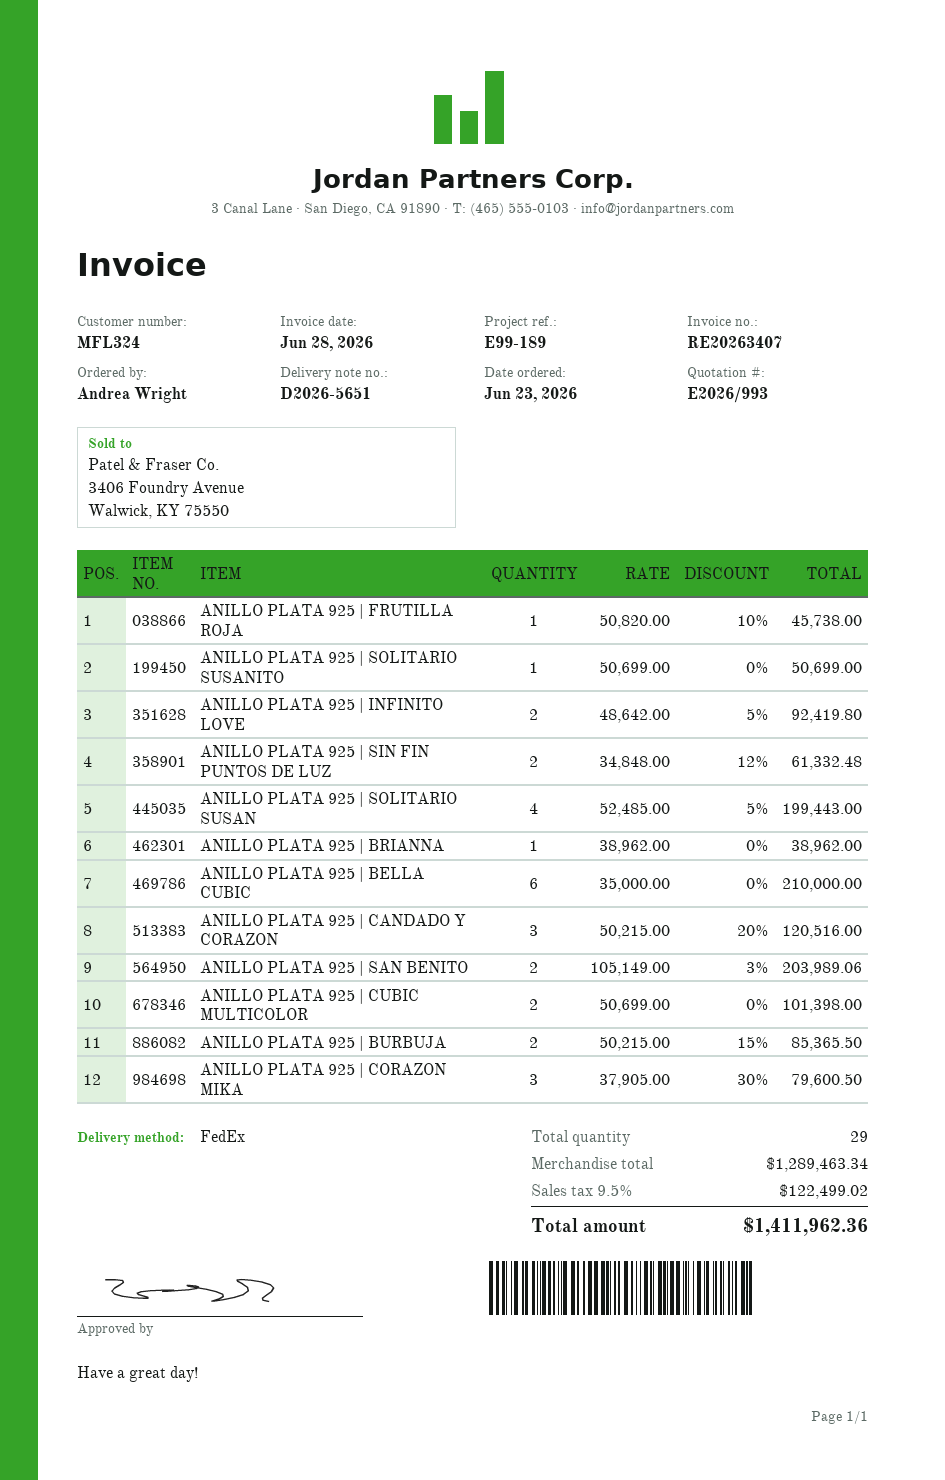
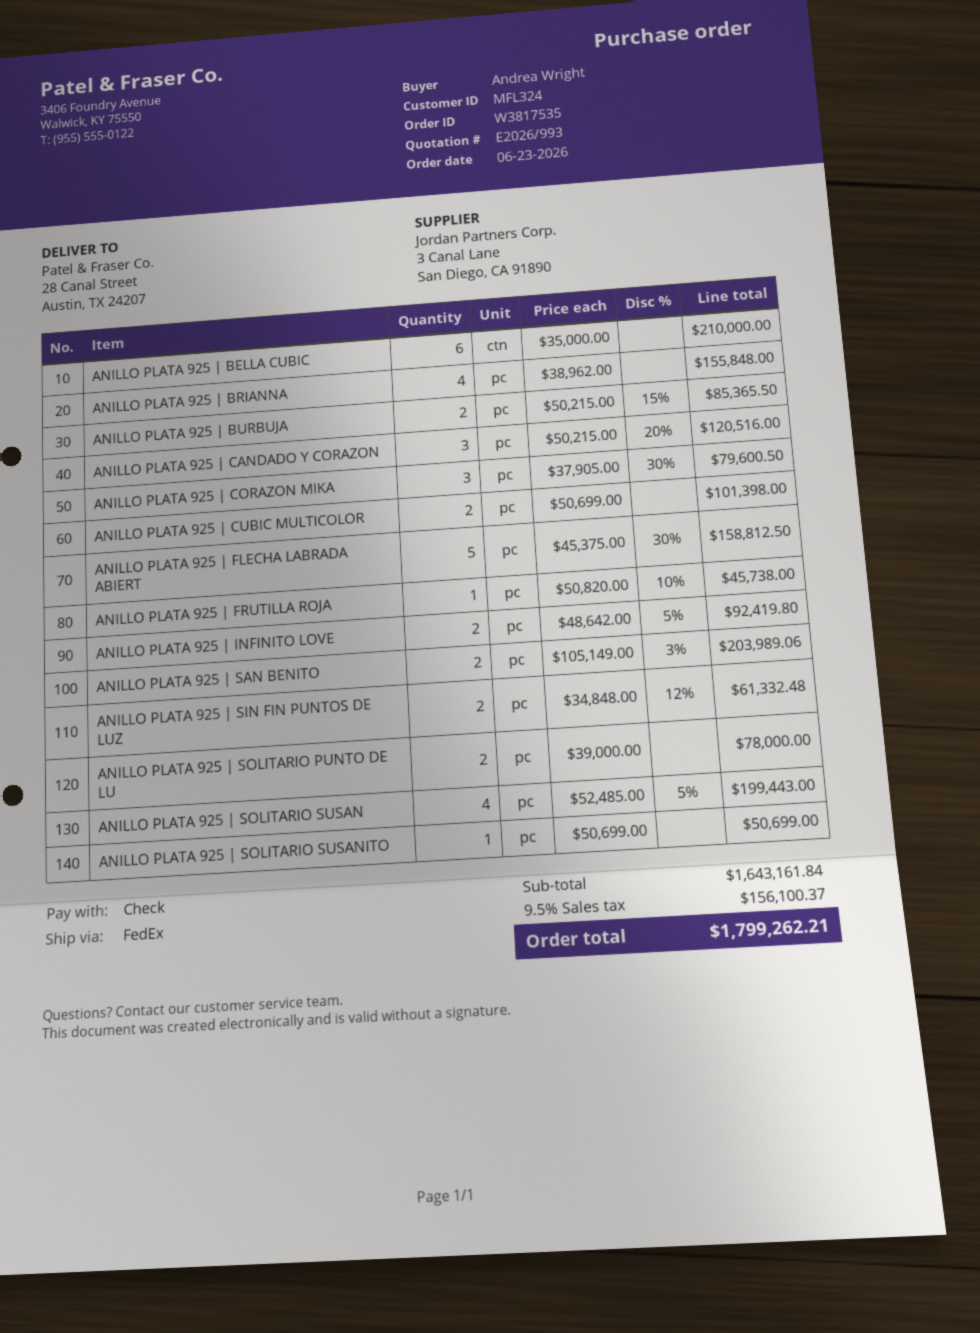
ANILLO PLATA 925 | BRIANNA: 1 x 38962.00 = 38962.00 -> 4 x 38962.00 = 155848.00
ANILLO PLATA 925 | FLECHA LABRADA ABIERT: none -> 5 x 45375.00 - 30% = 158812.50
ANILLO PLATA 925 | SOLITARIO PUNTO DE LU: none -> 2 x 39000.00 = 78000.00
subtotal: 1289463.34 -> 1643161.84
tax: 9.5% = 122499.02 -> 9.5% = 156100.37
total: 1411962.36 -> 1799262.21

